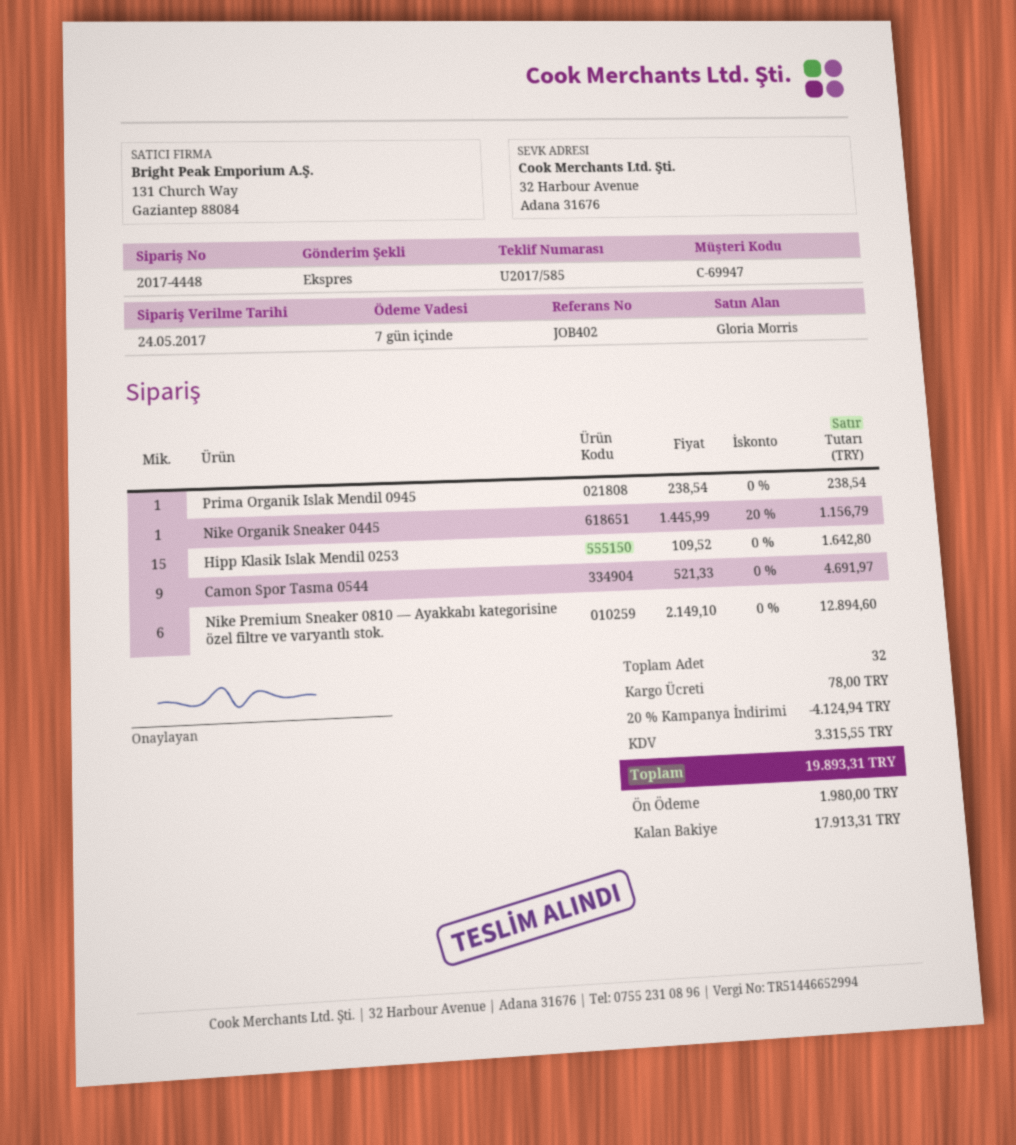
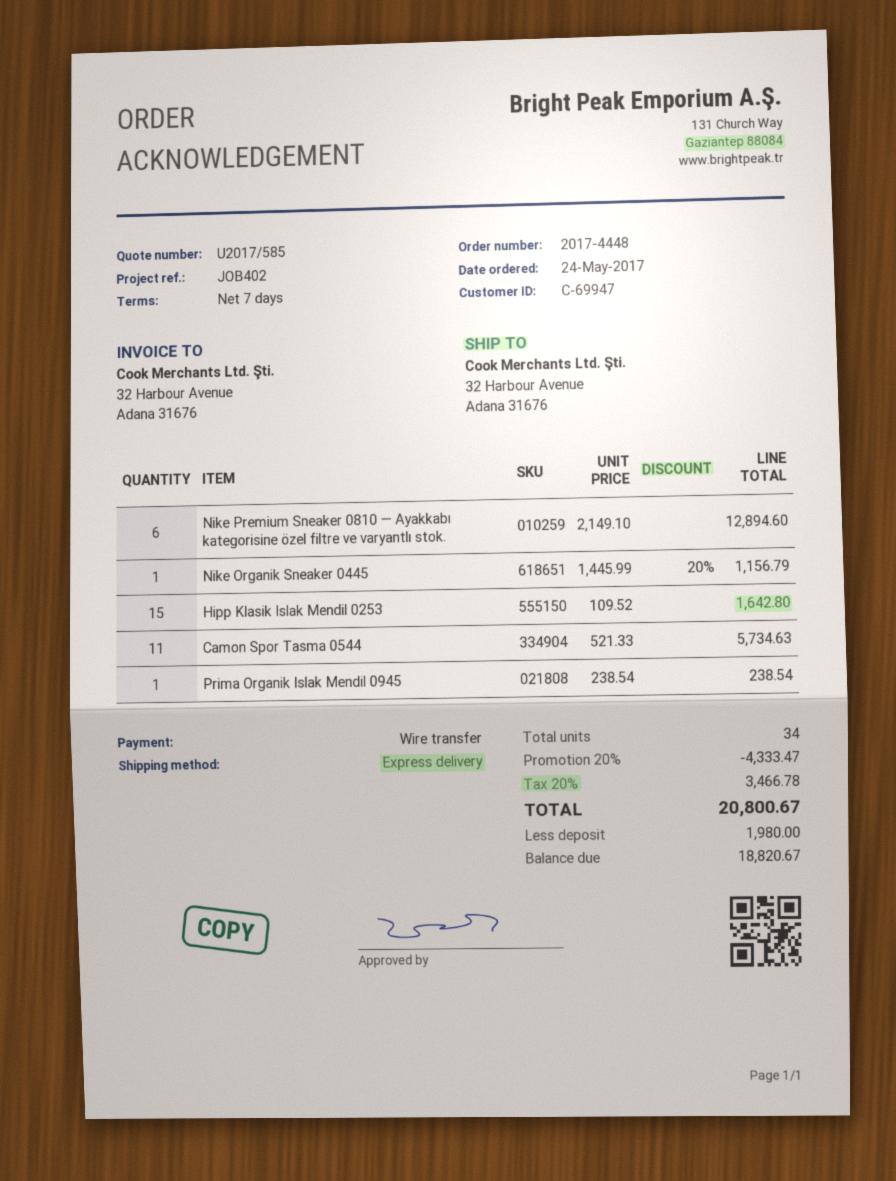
Camon Spor Tasma 0544: 9 x 521.33 = 4691.97 -> 11 x 521.33 = 5734.63
total quantity: 32 -> 34
discount: 20% = 4124.94 -> 20% = 4333.47
shipping: 78.00 -> none
tax: 3315.55 -> 3466.78
total: 19893.31 -> 20800.67
balance: 17913.31 -> 18820.67

